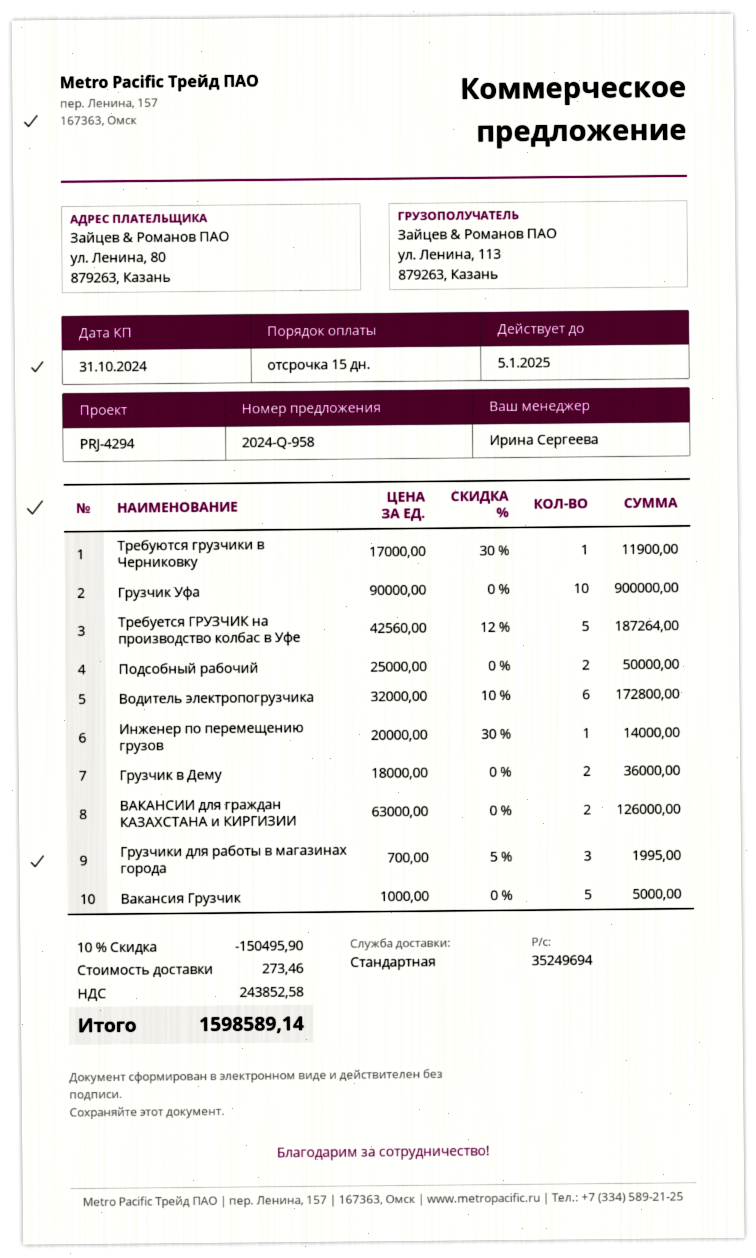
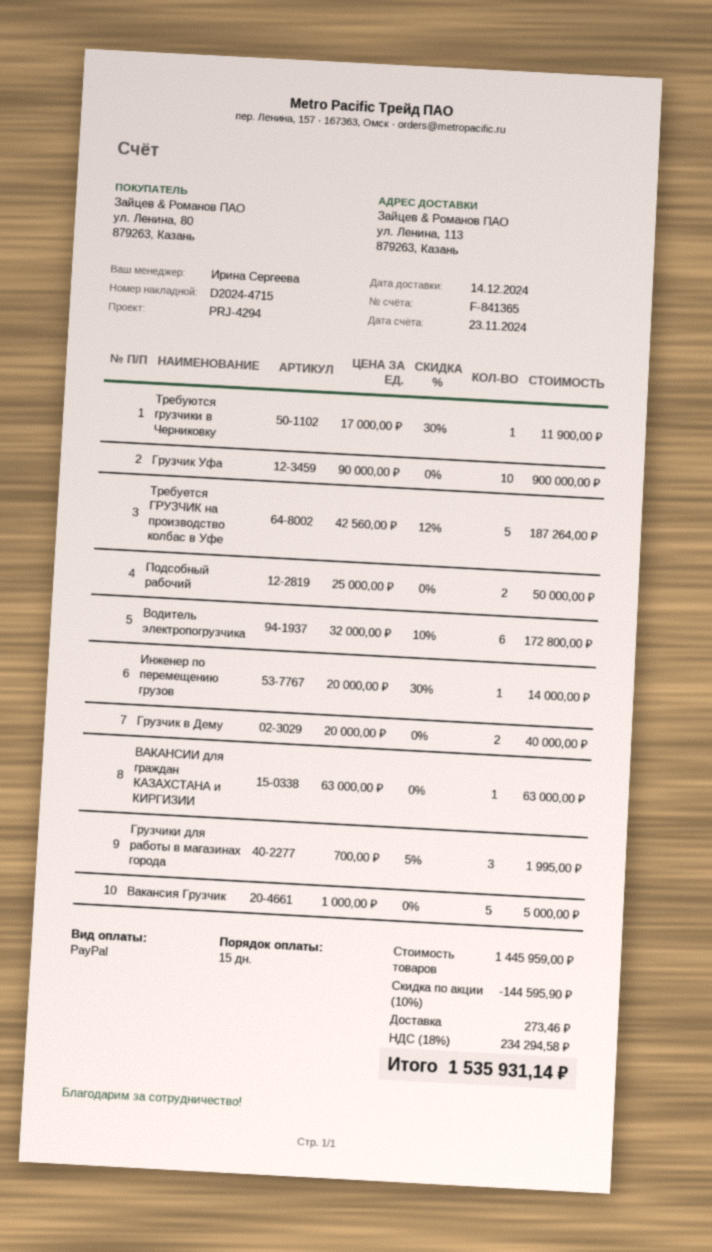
Грузчик в Дему: 2 x 18000.00 = 36000.00 -> 2 x 20000.00 = 40000.00
ВАКАНСИИ для граждан КАЗАХСТАНА и КИРГИЗИИ: 2 x 63000.00 = 126000.00 -> 1 x 63000.00 = 63000.00
discount: 10% = 150495.90 -> 10% = 144595.90
tax: 243852.58 -> 234294.58
total: 1598589.14 -> 1535931.14

